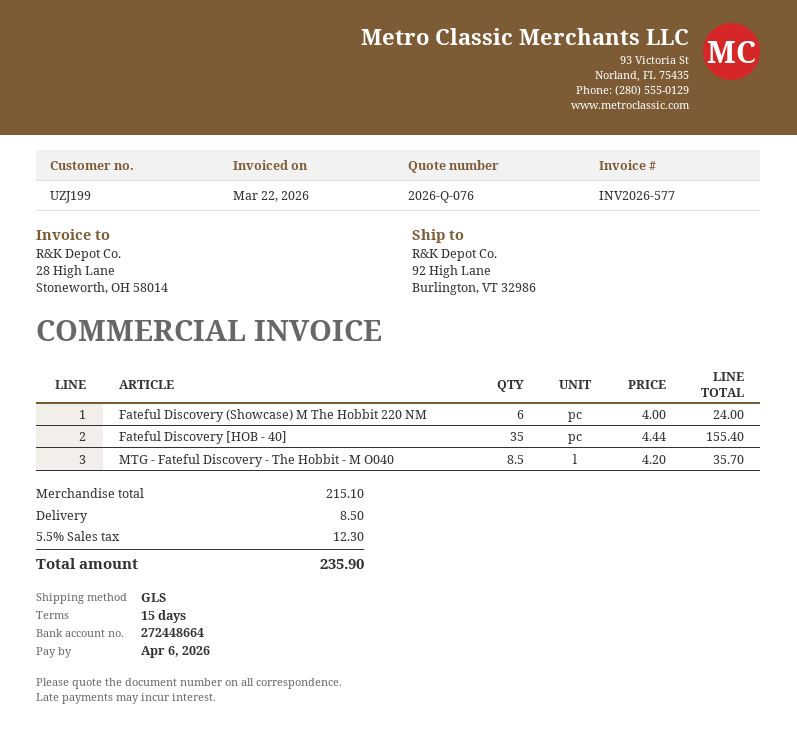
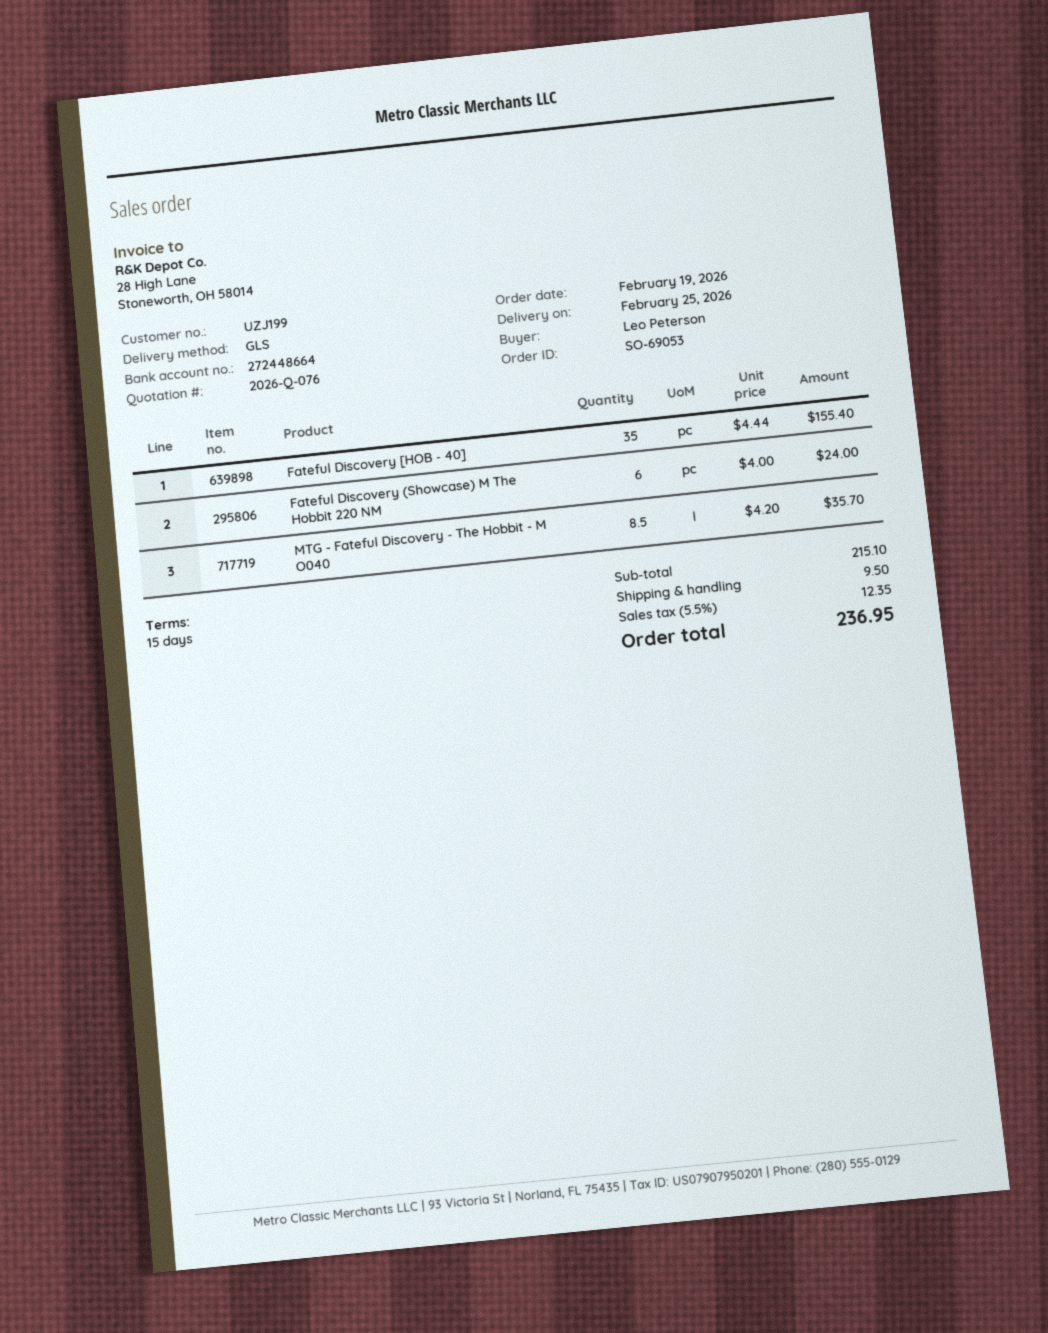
shipping: 8.50 -> 9.50
tax: 5.5% = 12.30 -> 5.5% = 12.35
total: 235.90 -> 236.95

